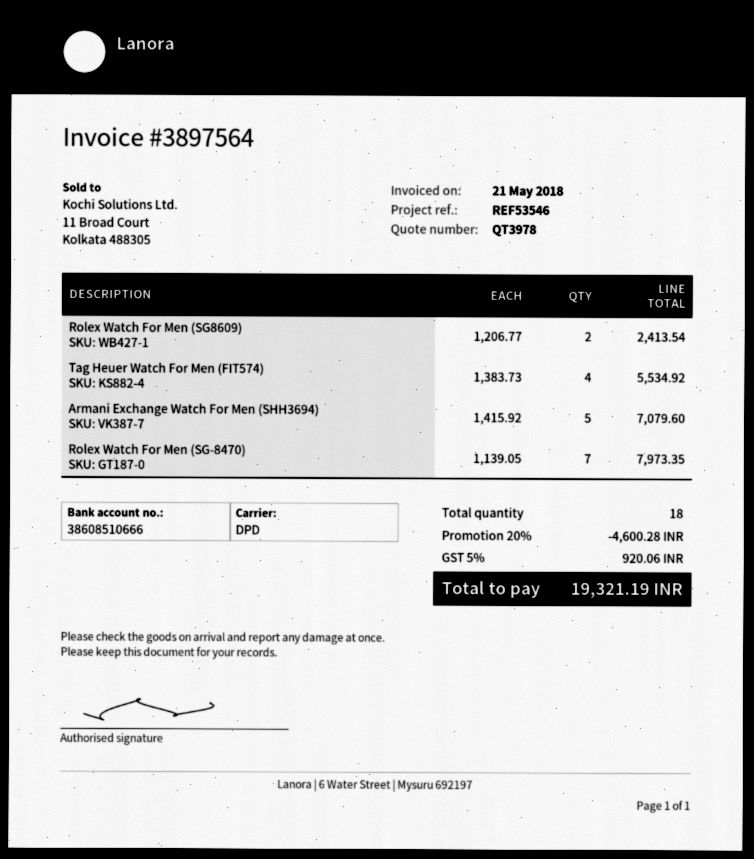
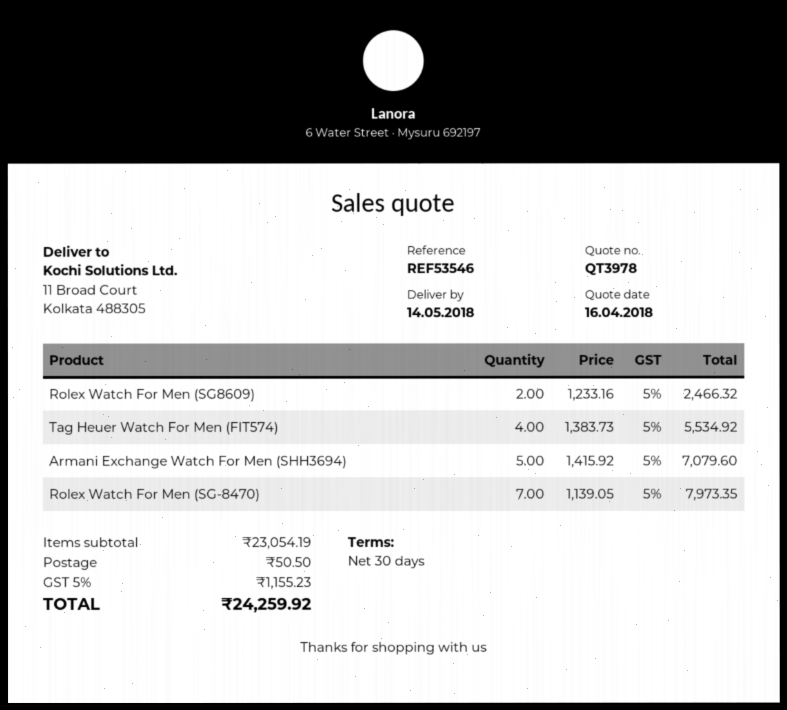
Rolex Watch For Men (SG8609): 2 x 1206.77 = 2413.54 -> 2 x 1233.16 = 2466.32
discount: 20% = 4600.28 -> none
shipping: none -> 50.50
tax: 5% = 920.06 -> 5% = 1155.23
total: 19321.19 -> 24259.92

